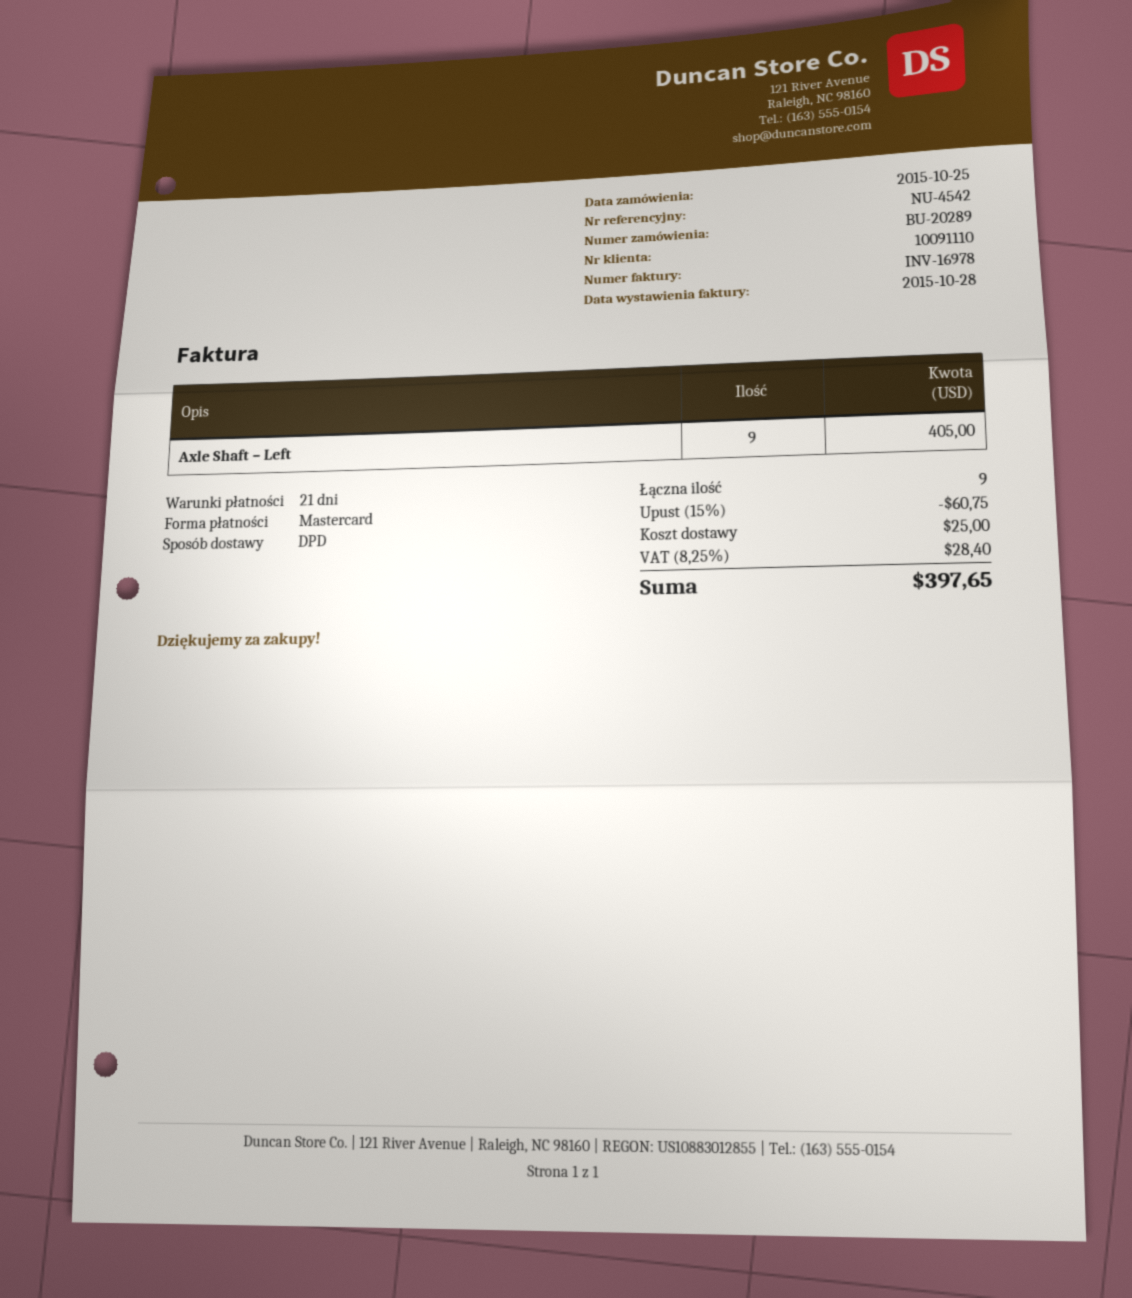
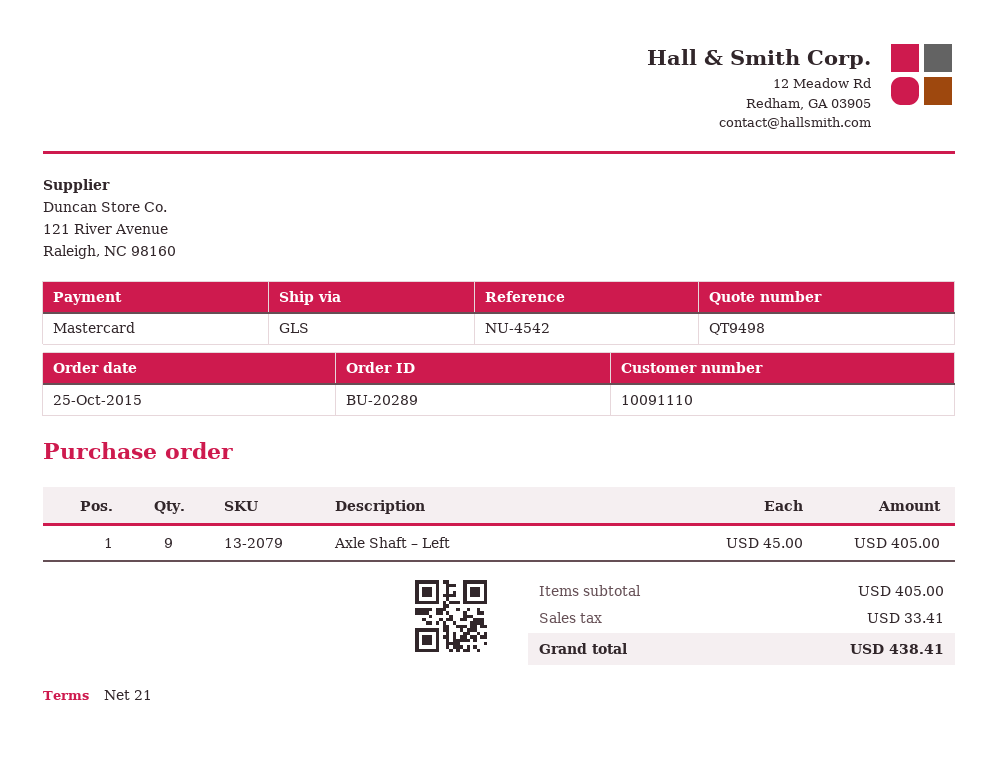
shipping method: DPD -> GLS
discount: 15% = 60.75 -> none
shipping: 25.00 -> none
tax: 28.40 -> 33.41
total: 397.65 -> 438.41

